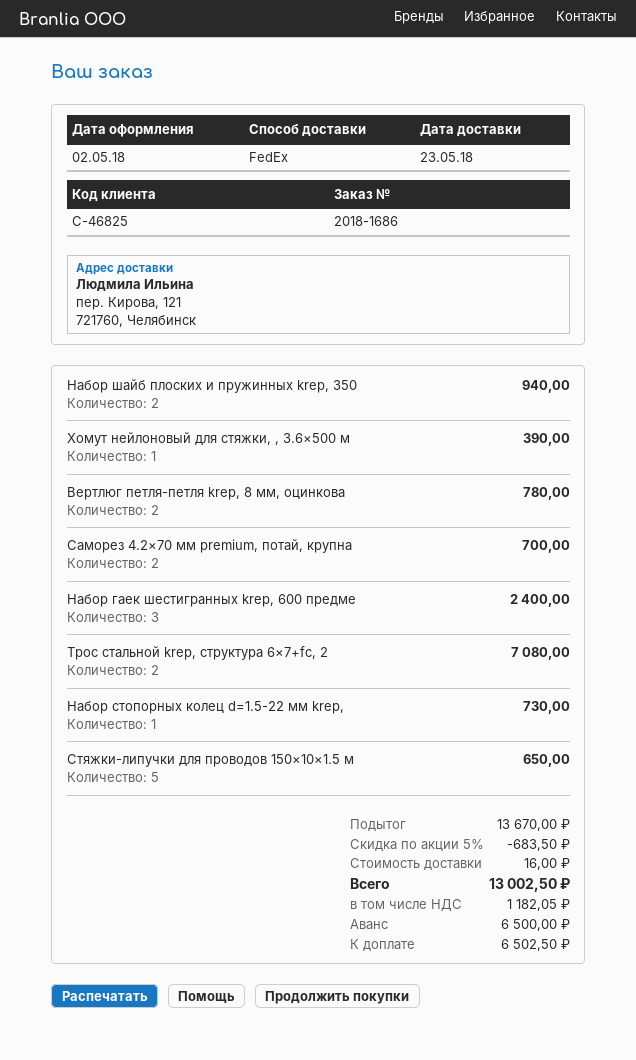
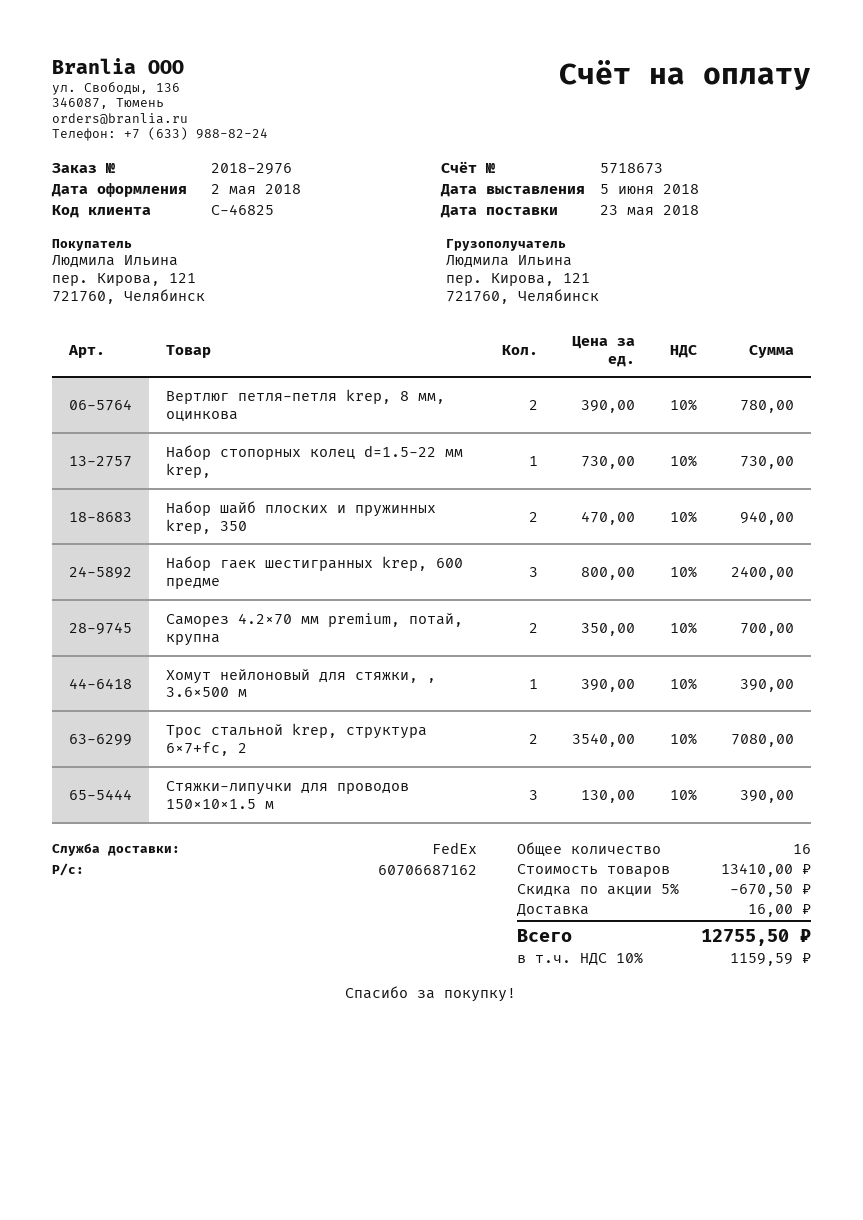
order number: 2018-1686 -> 2018-2976
Стяжки-липучки для проводов 150×10×1.5 м: 5 for 650.00 -> 3 for 390.00
subtotal: 13670.00 -> 13410.00
discount: 5% = 683.50 -> 5% = 670.50
tax: 1182.05 -> 1159.59
total: 13002.50 -> 12755.50

